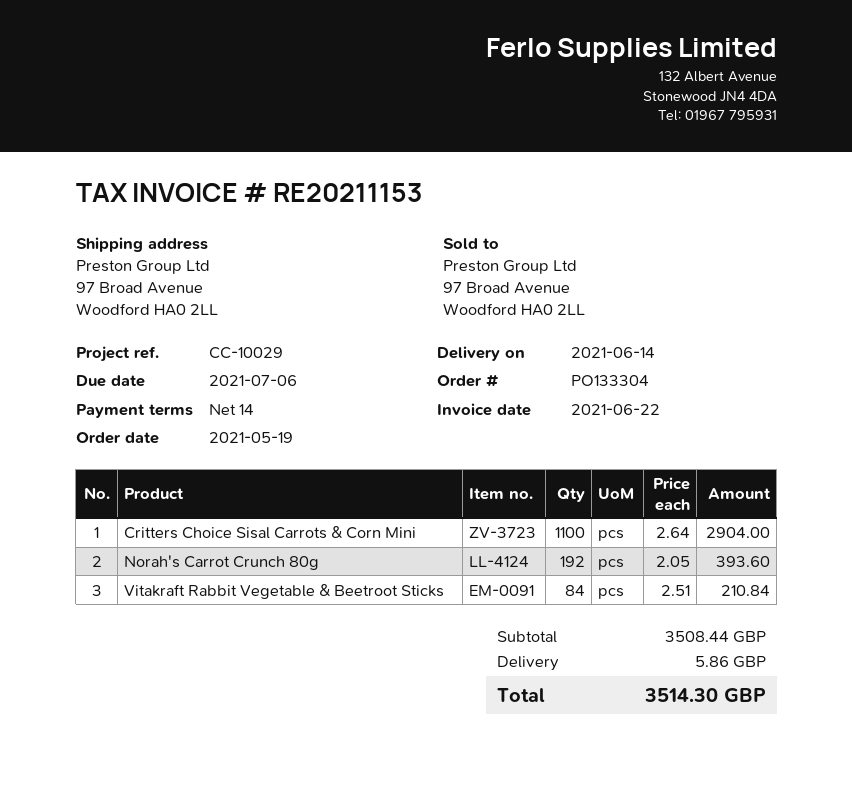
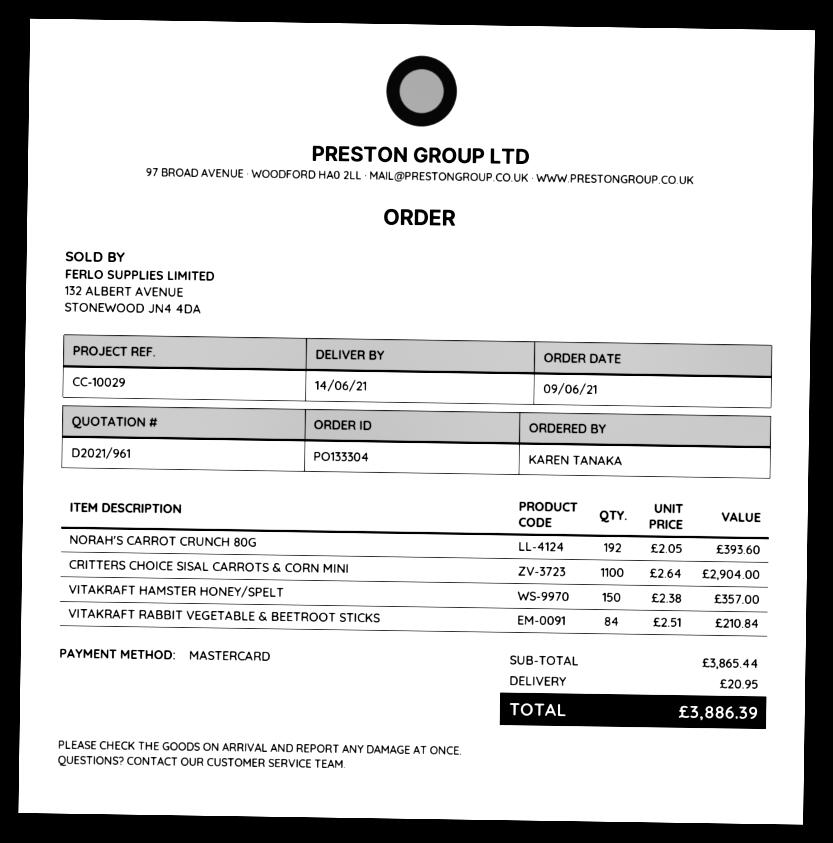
order date: 2021-05-19 -> 2021-06-09
VITAKRAFT HAMSTER HONEY/SPELT: none -> 150 x 2.38 = 357.00
subtotal: 3508.44 -> 3865.44
shipping: 5.86 -> 20.95
total: 3514.30 -> 3886.39

